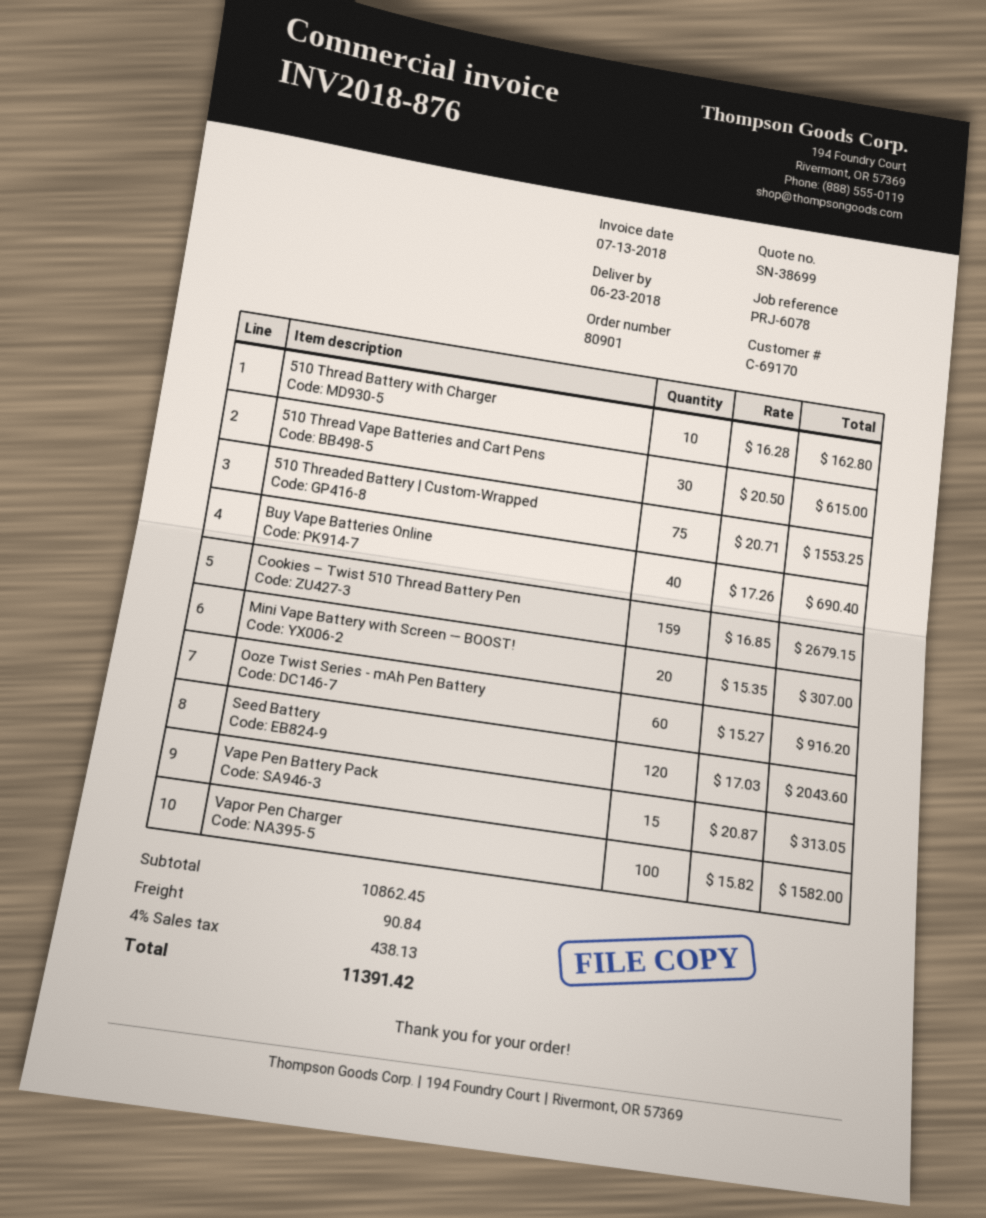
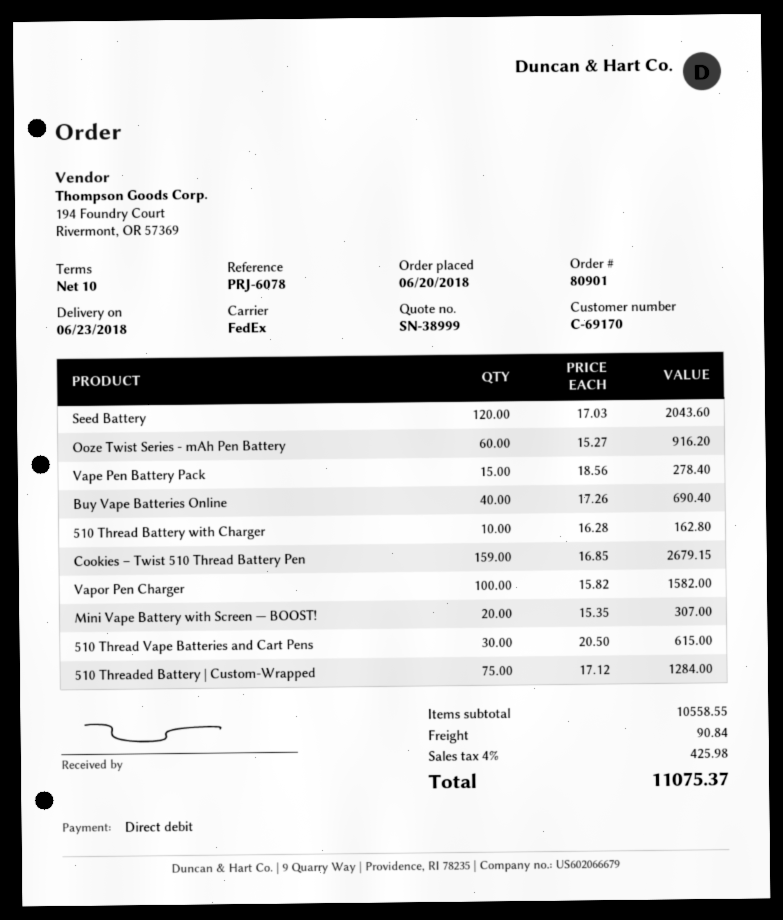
quote number: SN-38699 -> SN-38999
510 Threaded Battery | Custom-Wrapped: 75 x 20.71 = 1553.25 -> 75 x 17.12 = 1284.00
Vape Pen Battery Pack: 15 x 20.87 = 313.05 -> 15 x 18.56 = 278.40
subtotal: 10862.45 -> 10558.55
tax: 4% = 438.13 -> 4% = 425.98
total: 11391.42 -> 11075.37

